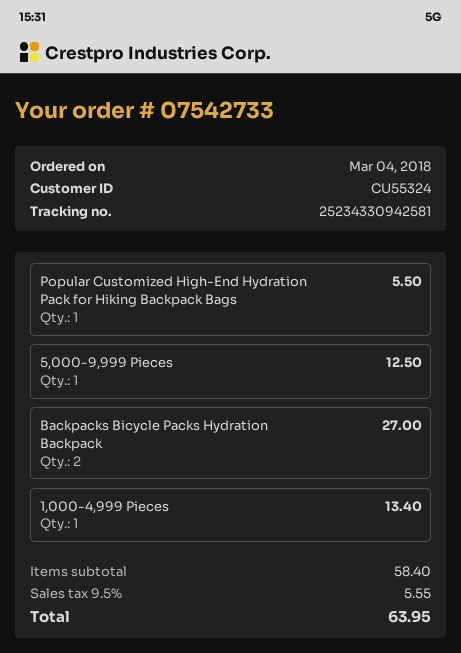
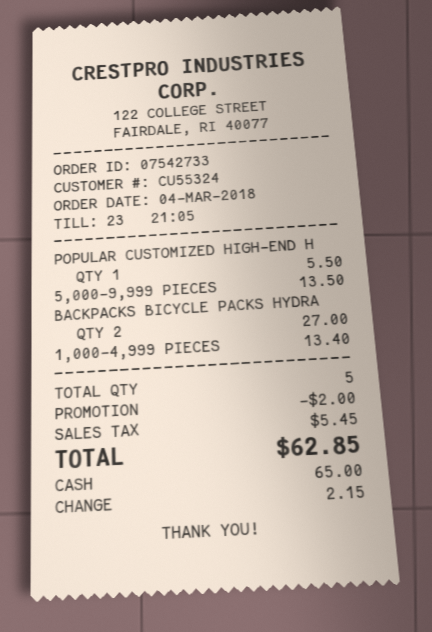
5,000-9,999 Pieces: 1 for 12.50 -> 1 for 13.50
discount: none -> 2.00
tax: 5.55 -> 5.45
total: 63.95 -> 62.85

